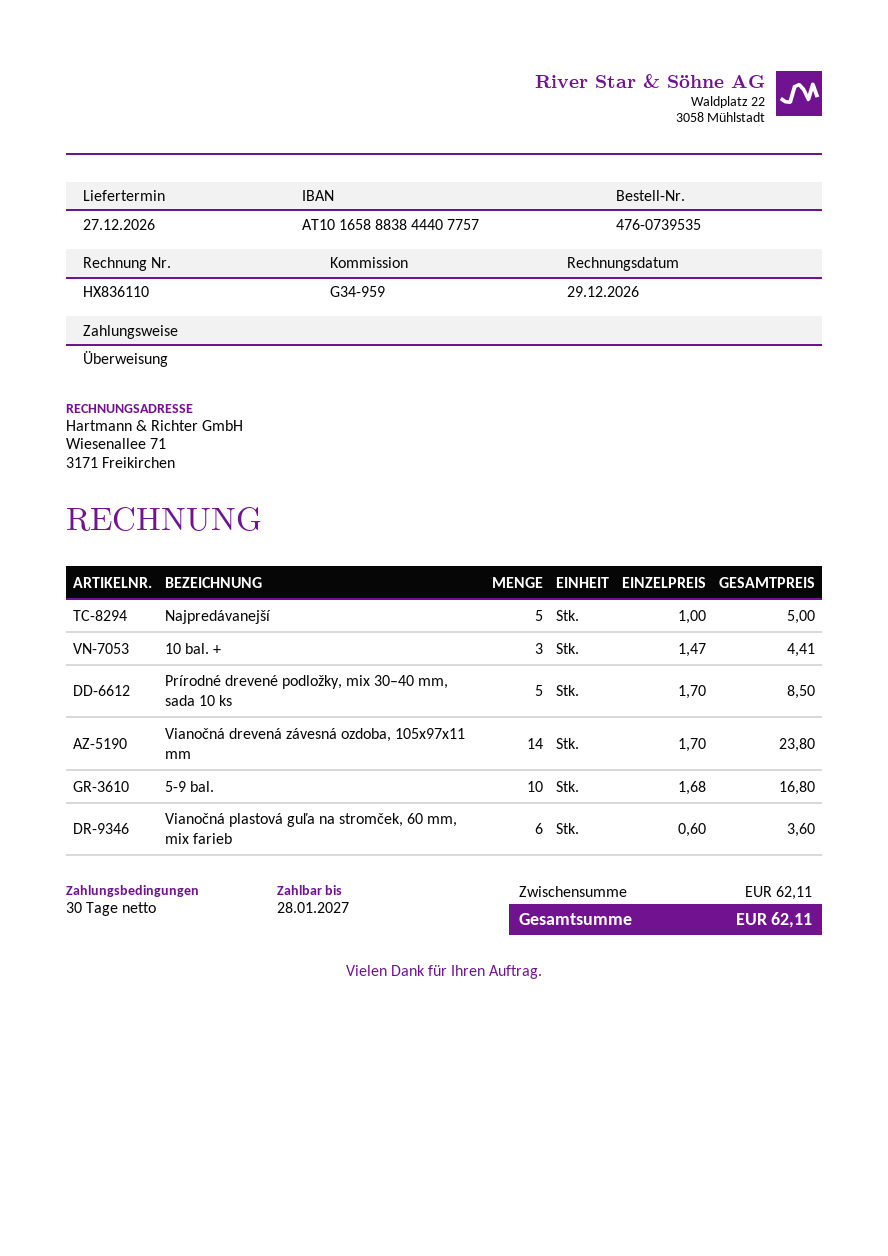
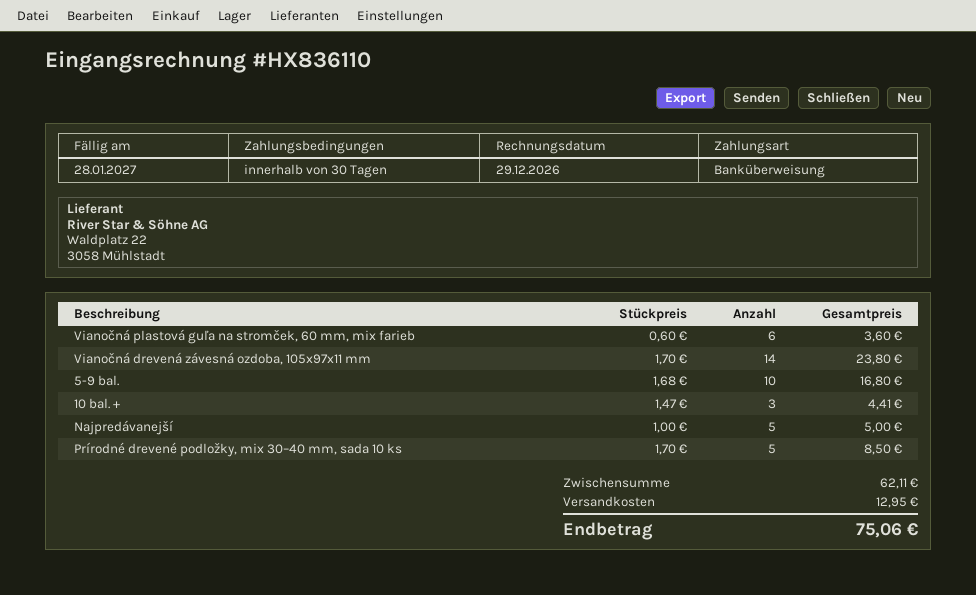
shipping: none -> 12.95
total: 62.11 -> 75.06

